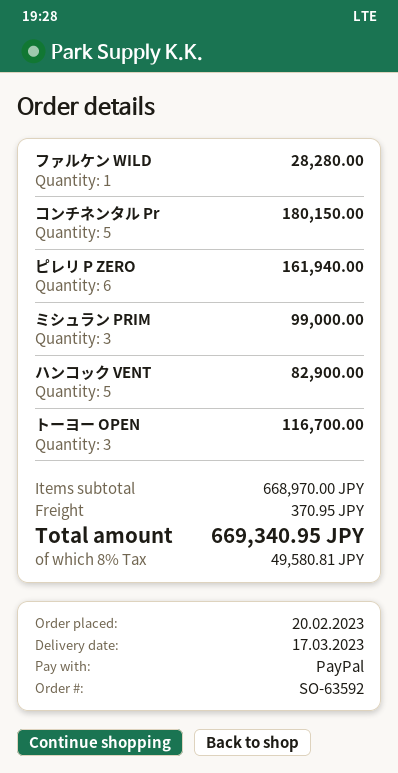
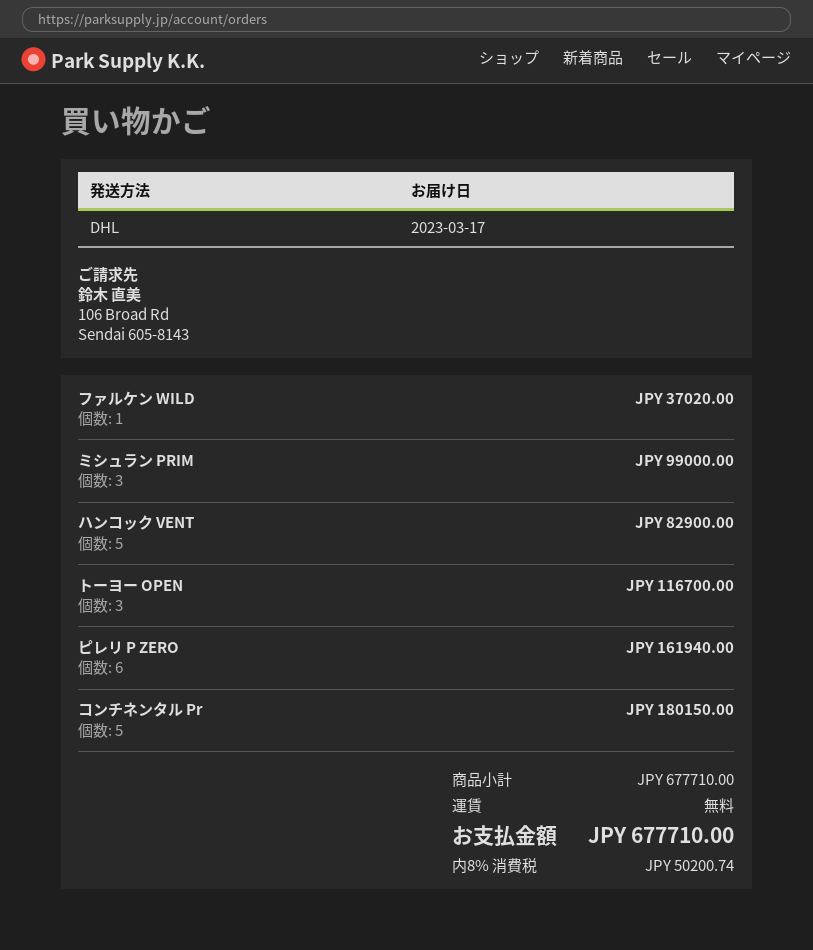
ファルケン WILD: 1 for 28280.00 -> 1 for 37020.00
subtotal: 668970.00 -> 677710.00
shipping: 370.95 -> 0.00
tax: 8% = 49580.81 -> 8% = 50200.74
total: 669340.95 -> 677710.00

